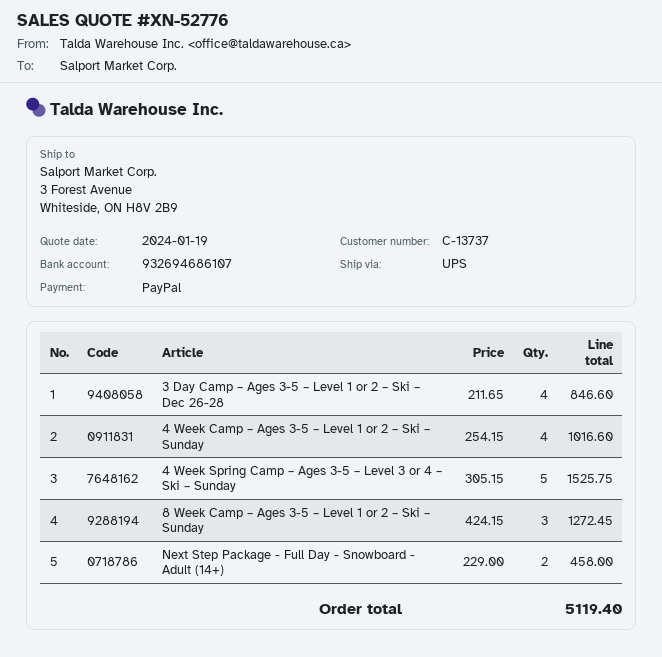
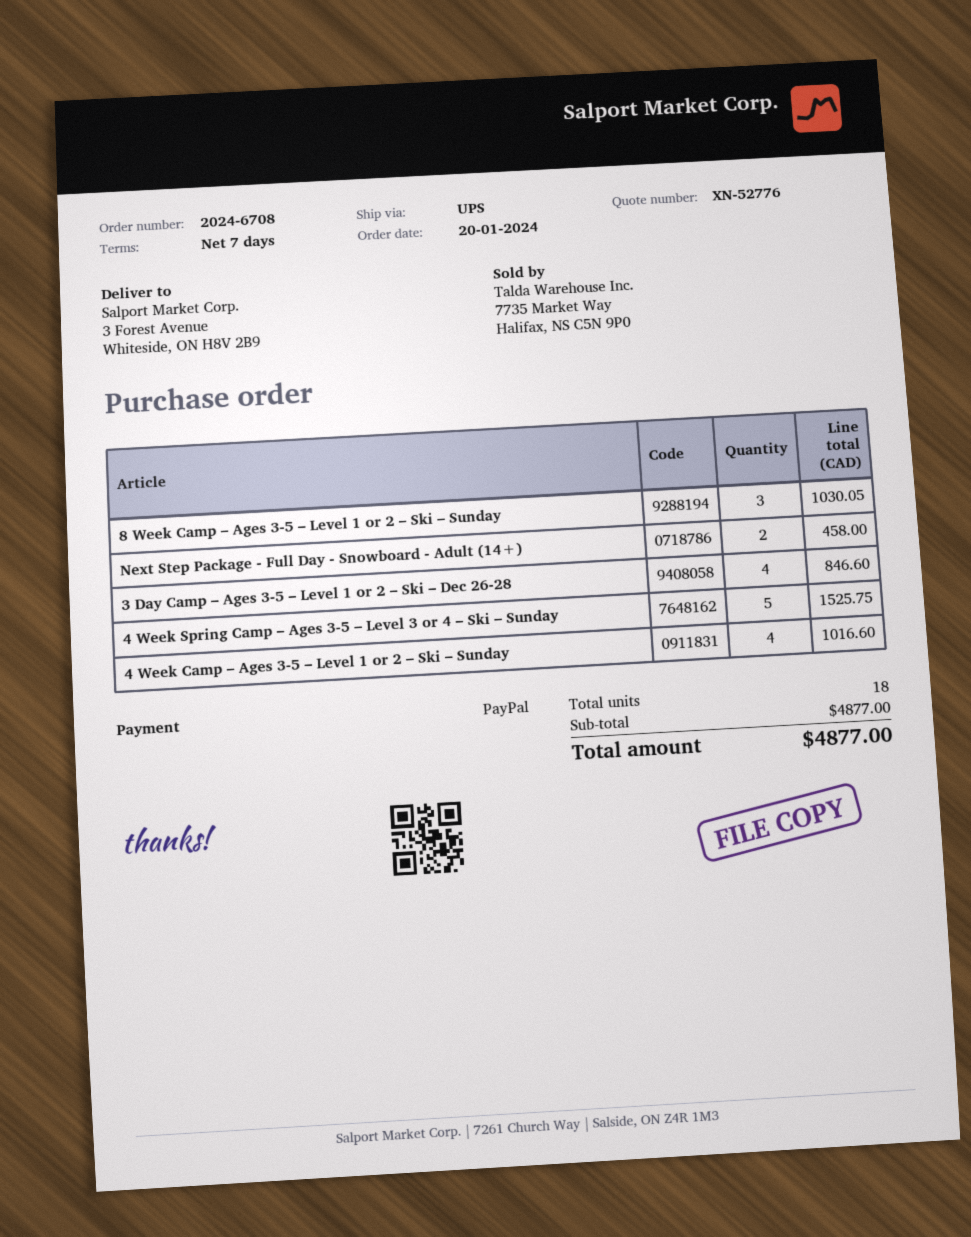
8 Week Camp – Ages 3-5 – Level 1 or 2 – Ski – Sunday: 3 for 1272.45 -> 3 for 1030.05
total: 5119.40 -> 4877.00

